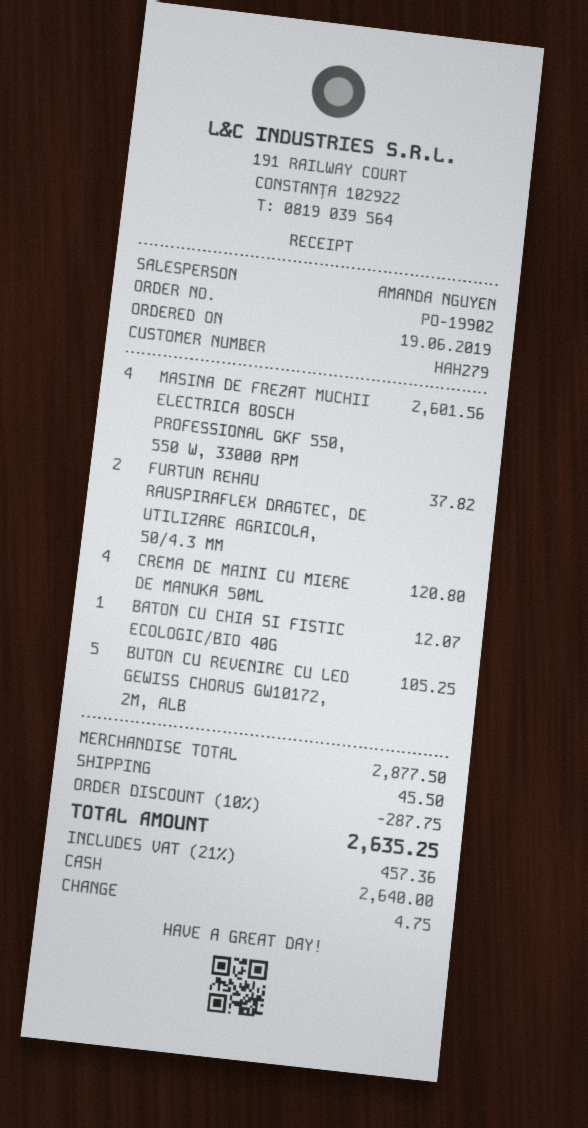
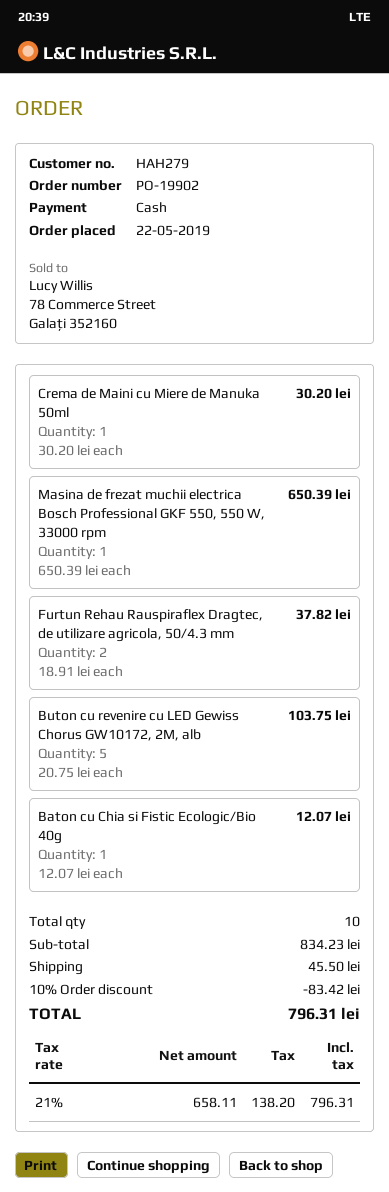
order date: 2019-06-19 -> 2019-05-22
MASINA DE FREZAT MUCHII ELECTRICA BOSCH PROFESSIONAL GKF 550, 550 W, 33000 RPM: 4 for 2601.56 -> 1 for 650.39
CREMA DE MAINI CU MIERE DE MANUKA 50ML: 4 for 120.80 -> 1 for 30.20
BUTON CU REVENIRE CU LED GEWISS CHORUS GW10172, 2M, ALB: 5 for 105.25 -> 5 for 103.75
subtotal: 2877.50 -> 834.23
discount: 10% = 287.75 -> 10% = 83.42
tax: 21% = 457.36 -> 21% = 138.20
total: 2635.25 -> 796.31

